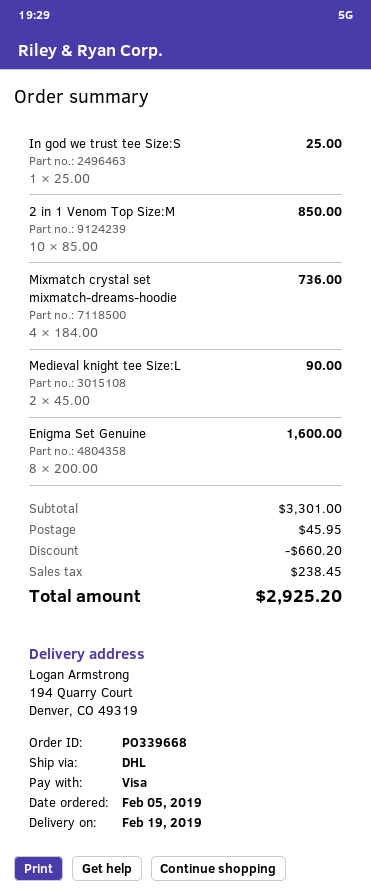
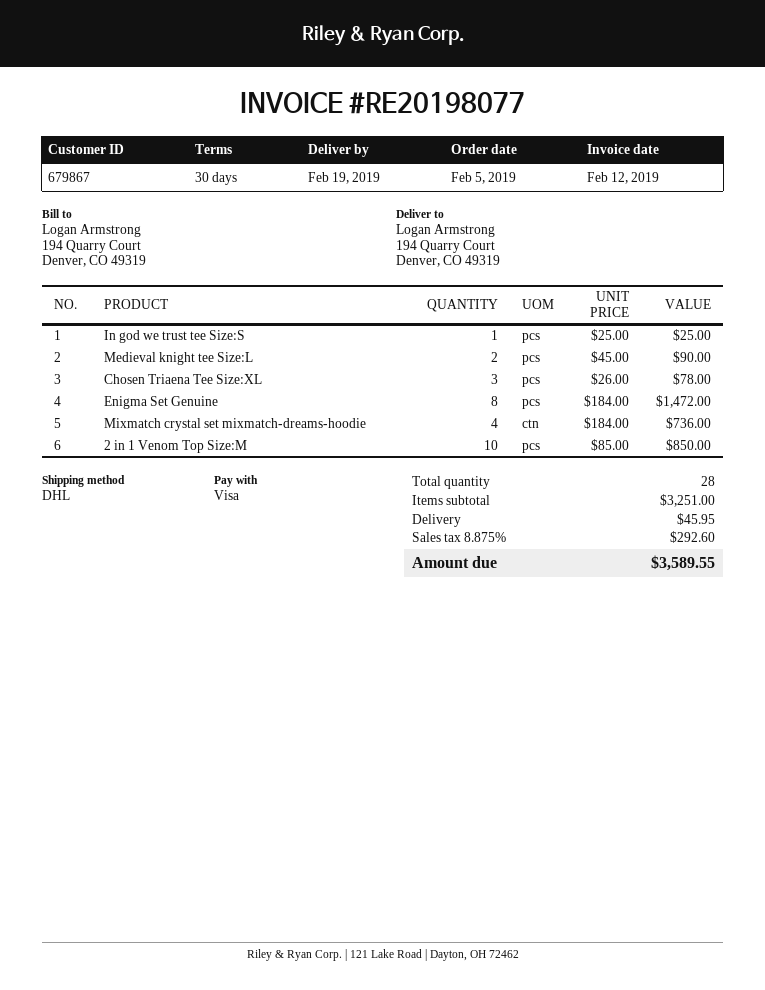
Enigma Set Genuine: 8 x 200.00 = 1600.00 -> 8 x 184.00 = 1472.00
Chosen Triaena Tee Size:XL: none -> 3 x 26.00 = 78.00
subtotal: 3301.00 -> 3251.00
discount: 660.20 -> none
tax: 238.45 -> 292.60
total: 2925.20 -> 3589.55

